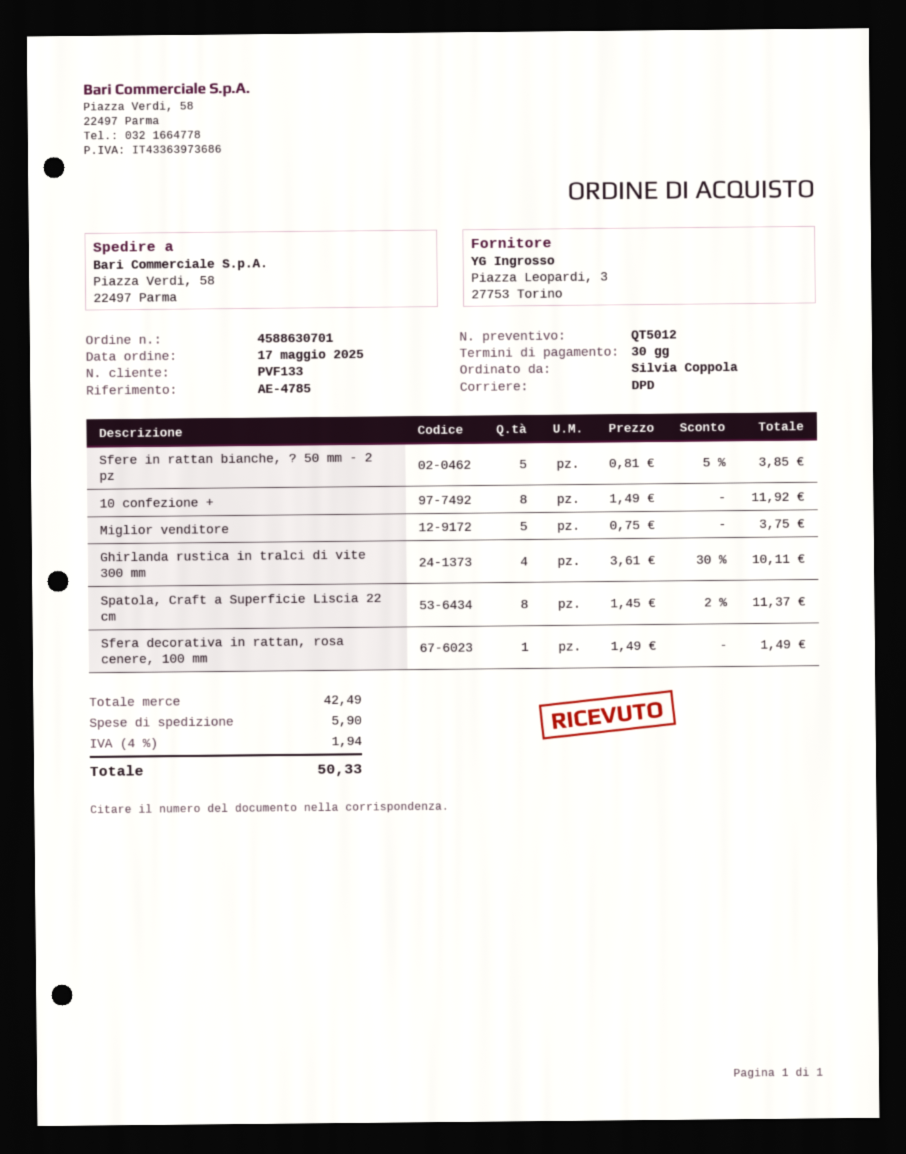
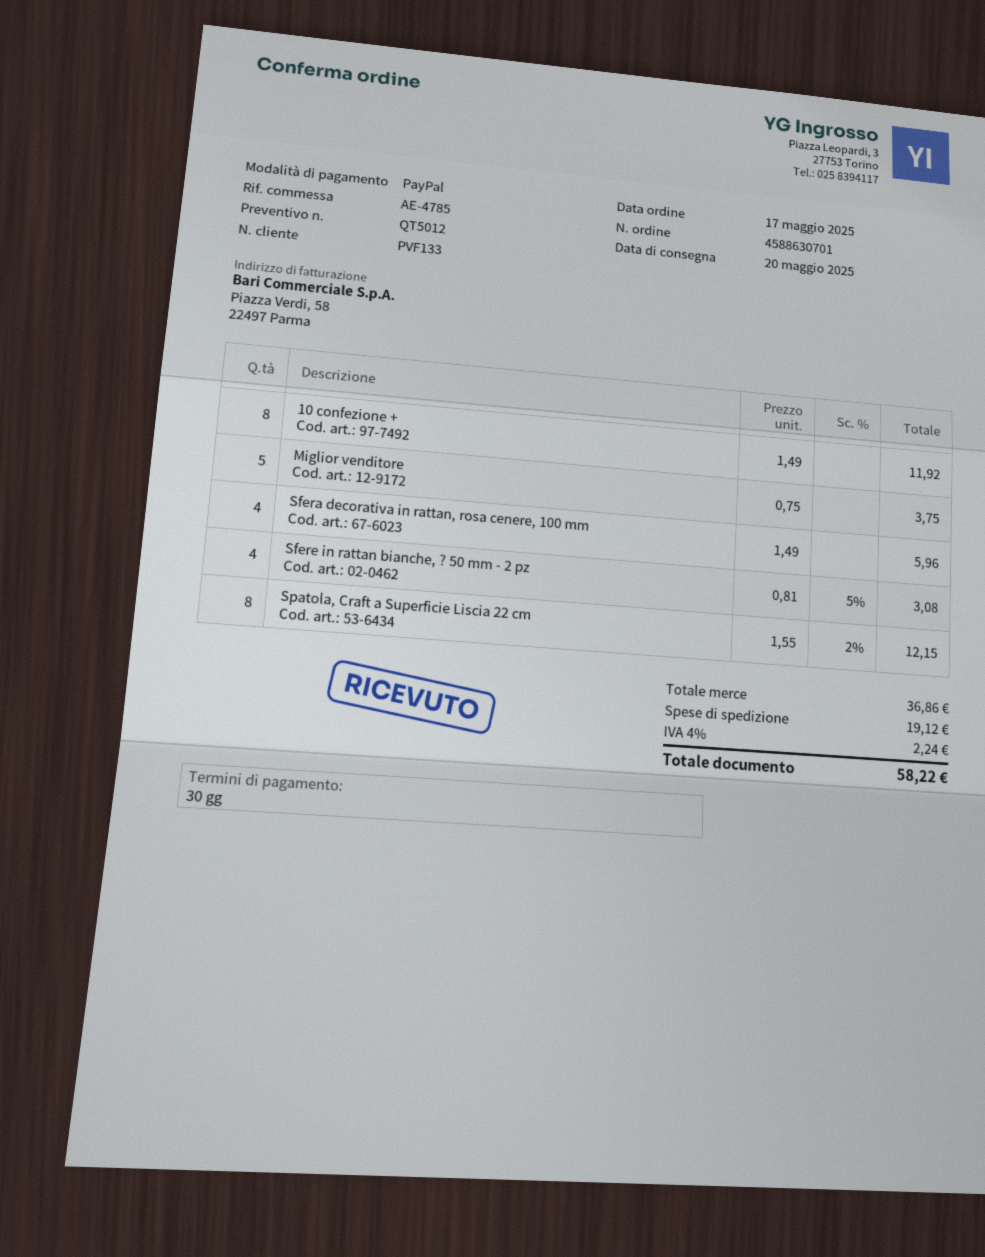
Sfere in rattan bianche, ? 50 mm - 2 pz: 5 x 0.81 - 5% = 3.85 -> 4 x 0.81 - 5% = 3.08
Ghirlanda rustica in tralci di vite 300 mm: 4 x 3.61 - 30% = 10.11 -> none
Spatola, Craft a Superficie Liscia 22 cm: 8 x 1.45 - 2% = 11.37 -> 8 x 1.55 - 2% = 12.15
Sfera decorativa in rattan, rosa cenere, 100 mm: 1 x 1.49 = 1.49 -> 4 x 1.49 = 5.96
subtotal: 42.49 -> 36.86
shipping: 5.90 -> 19.12
tax: 4% = 1.94 -> 4% = 2.24
total: 50.33 -> 58.22

